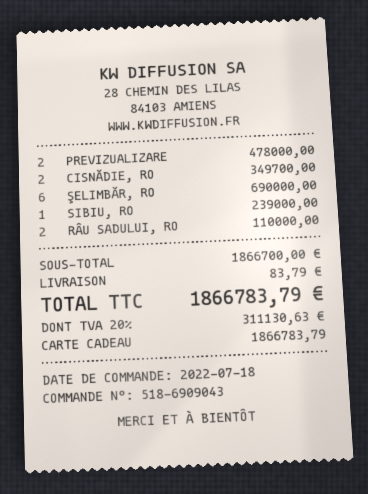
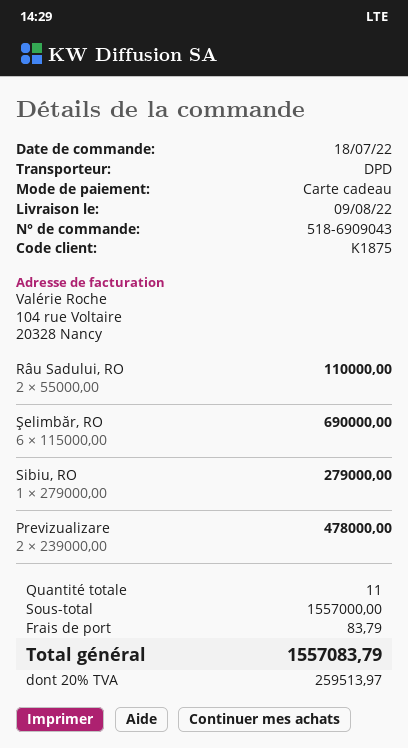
CISNĂDIE, RO: 2 for 349700.00 -> none
SIBIU, RO: 1 for 239000.00 -> 1 for 279000.00
subtotal: 1866700.00 -> 1557000.00
tax: 20% = 311130.63 -> 20% = 259513.97
total: 1866783.79 -> 1557083.79

